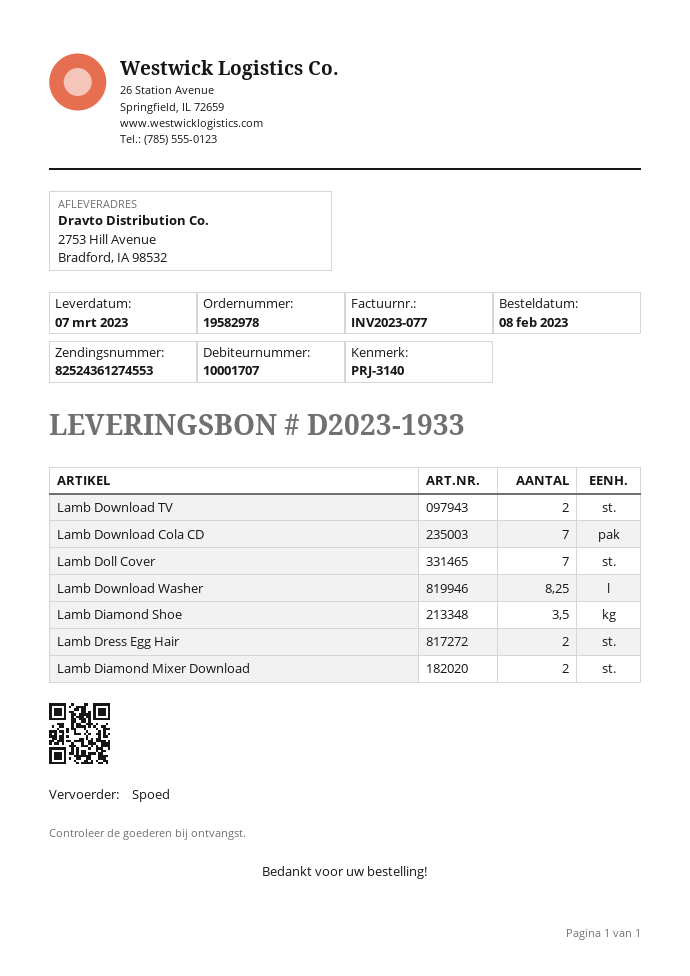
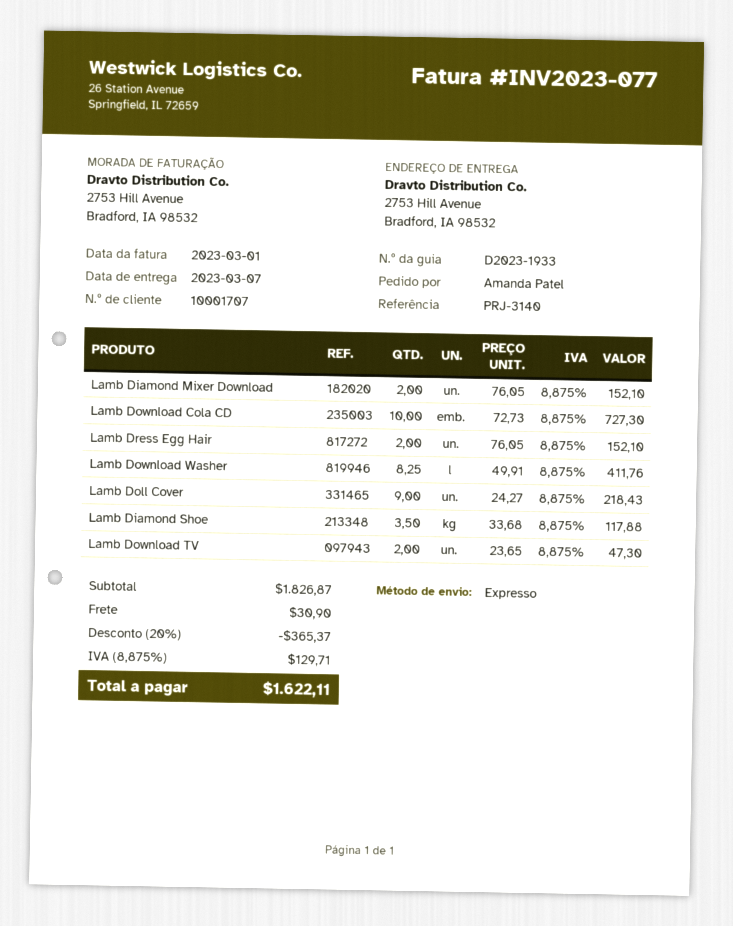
Lamb Download Cola CD: 7 -> 10
Lamb Doll Cover: 7 -> 9

